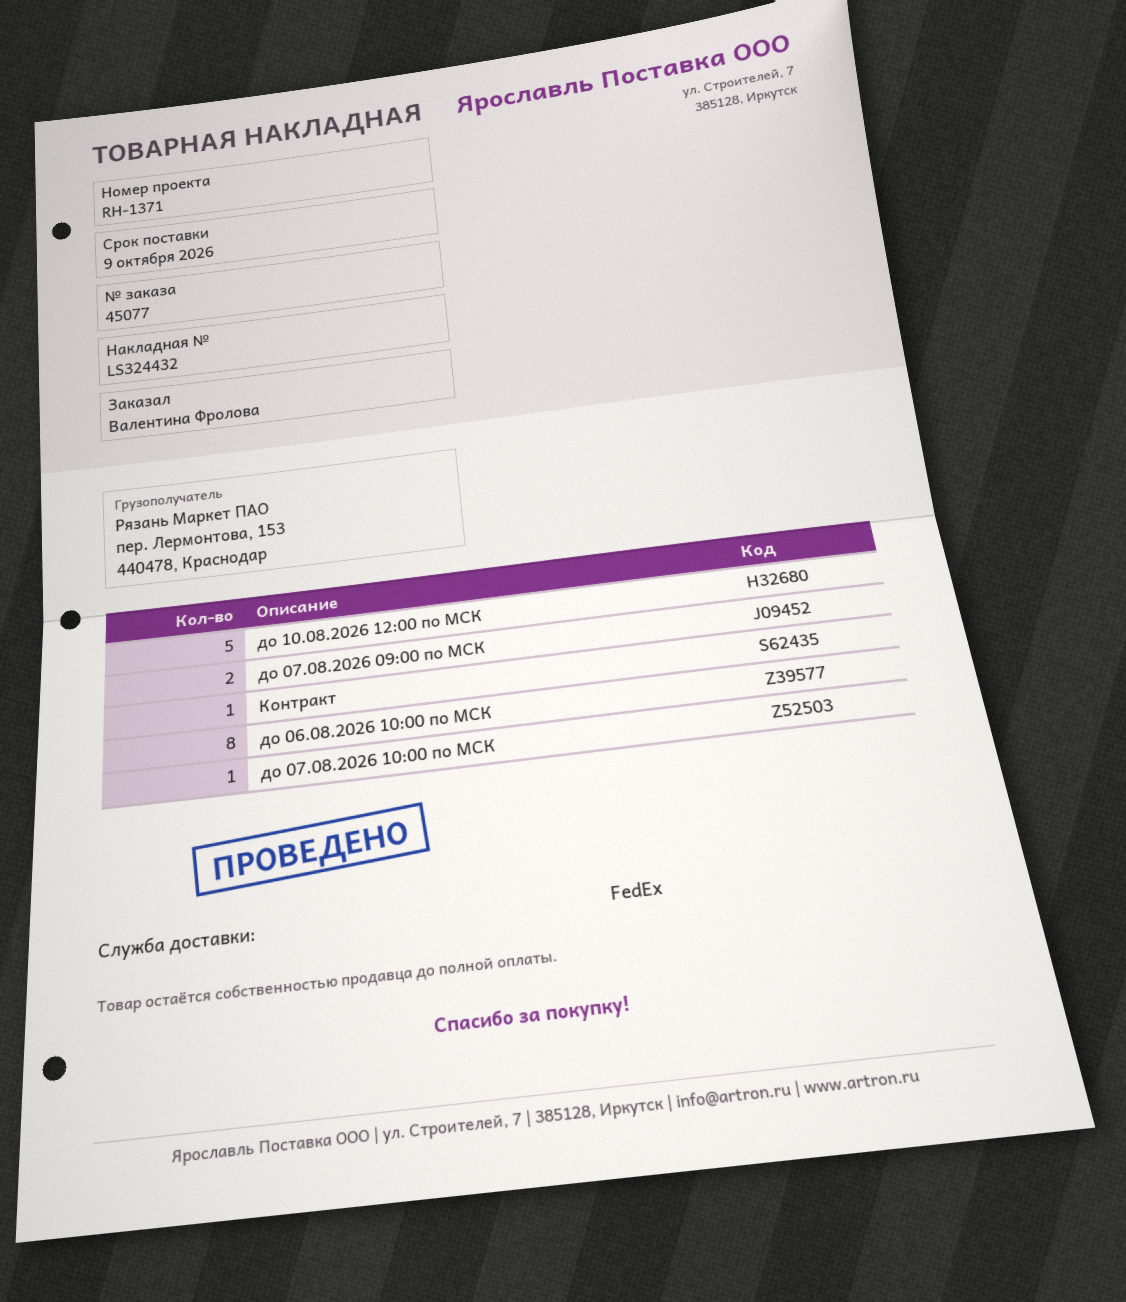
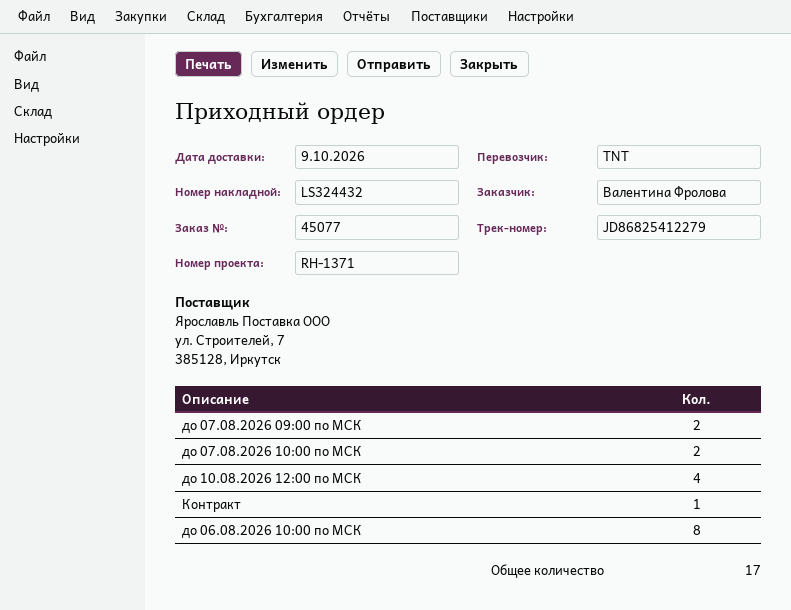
shipping method: FedEx -> TNT
до 10.08.2026 12:00 по МСК: 5 -> 4
до 07.08.2026 10:00 по МСК: 1 -> 2

